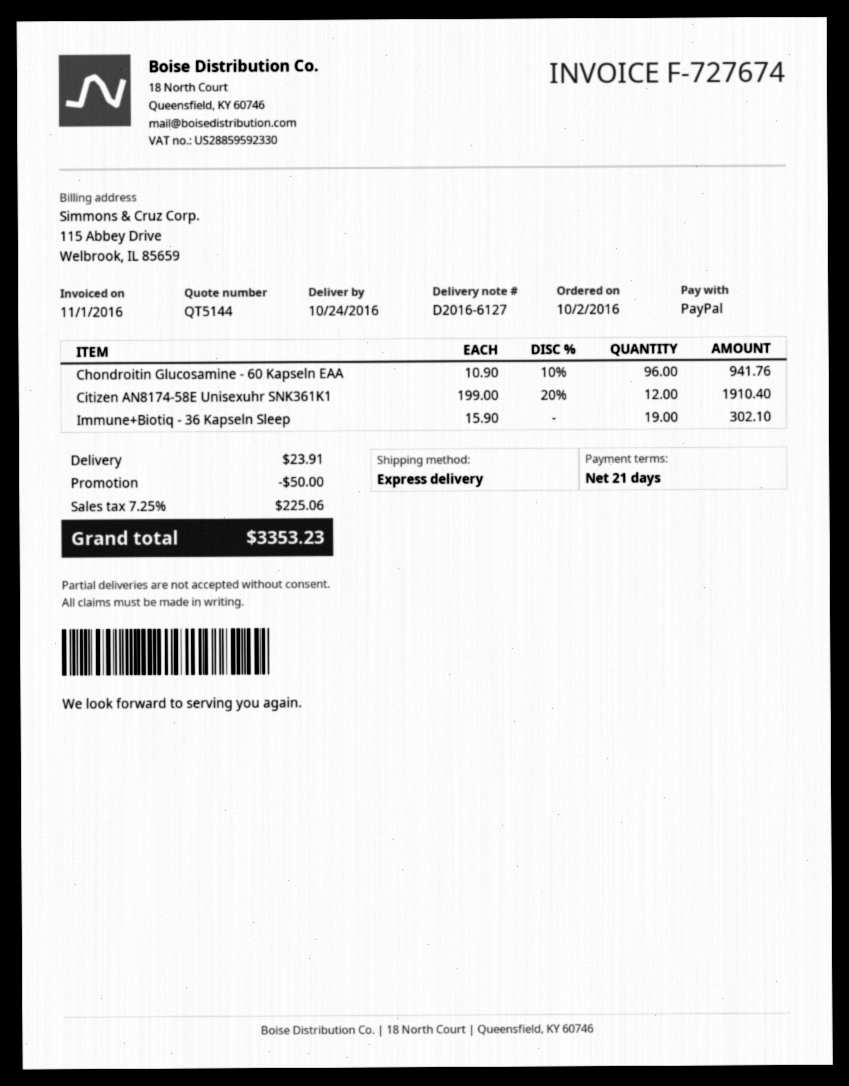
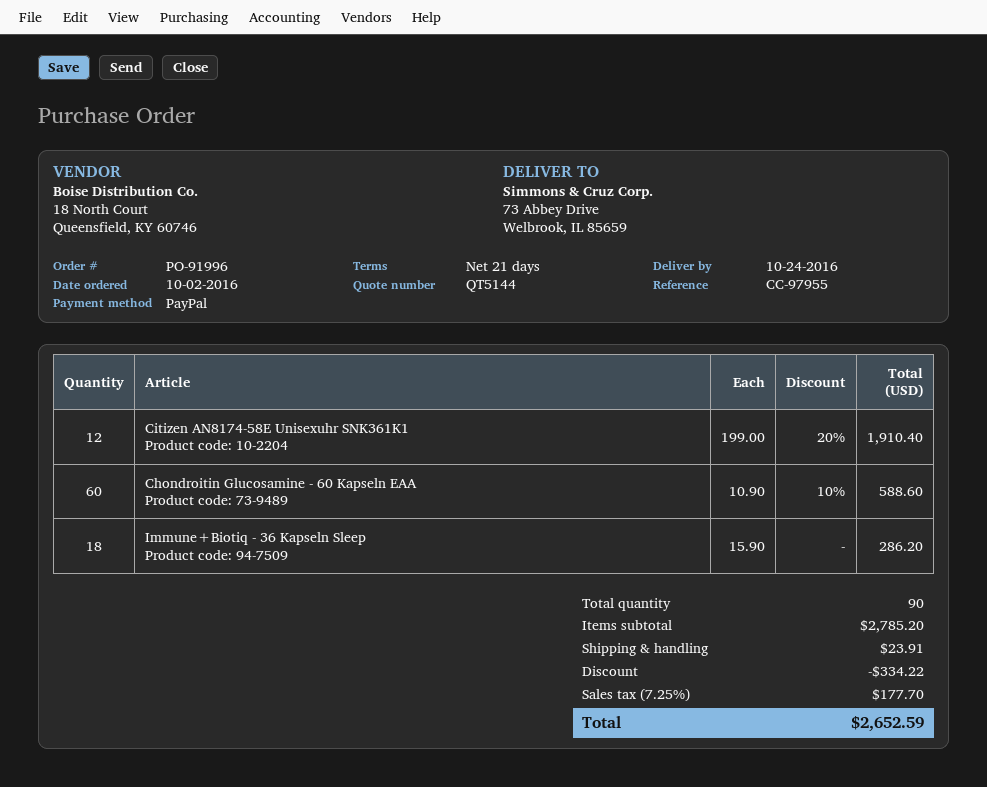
Chondroitin Glucosamine - 60 Kapseln EAA: 96 x 10.90 - 10% = 941.76 -> 60 x 10.90 - 10% = 588.60
Immune+Biotiq - 36 Kapseln Sleep: 19 x 15.90 = 302.10 -> 18 x 15.90 = 286.20
discount: 50.00 -> 334.22
tax: 7.25% = 225.06 -> 7.25% = 177.70
total: 3353.23 -> 2652.59

